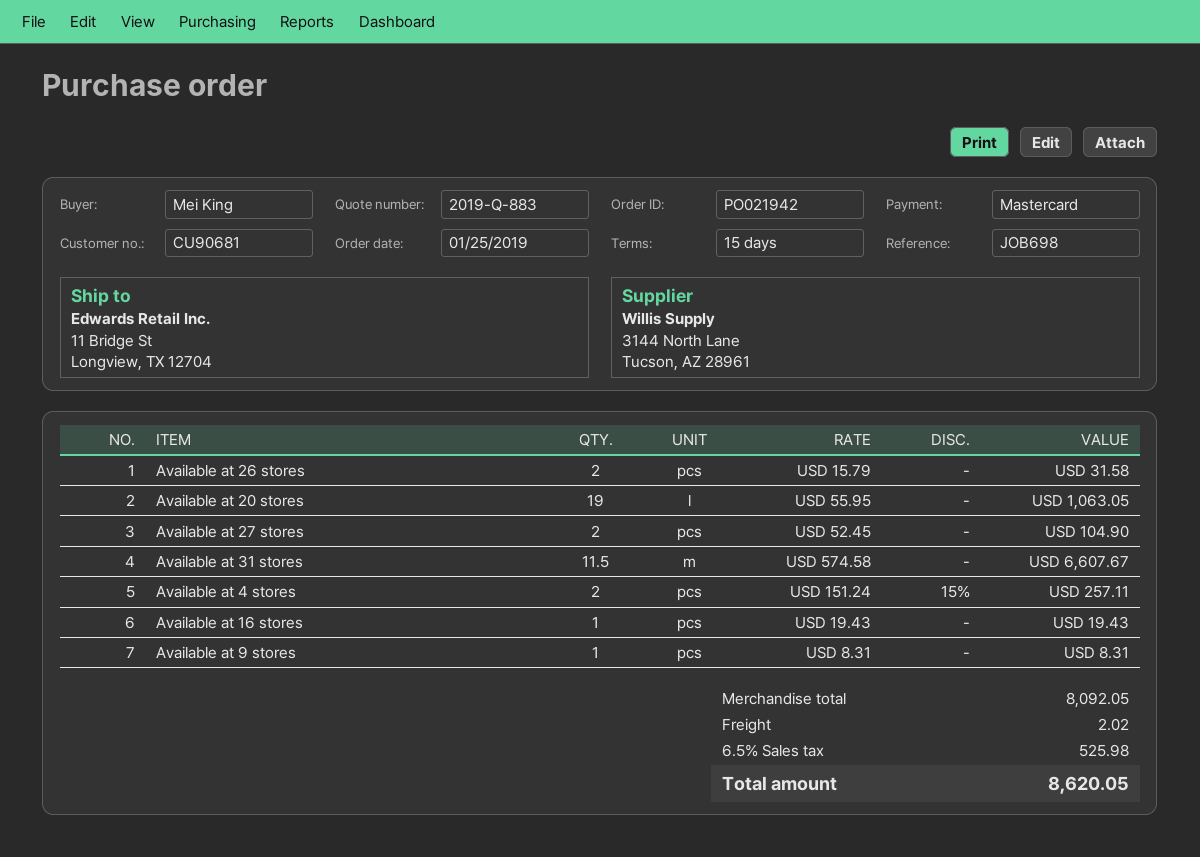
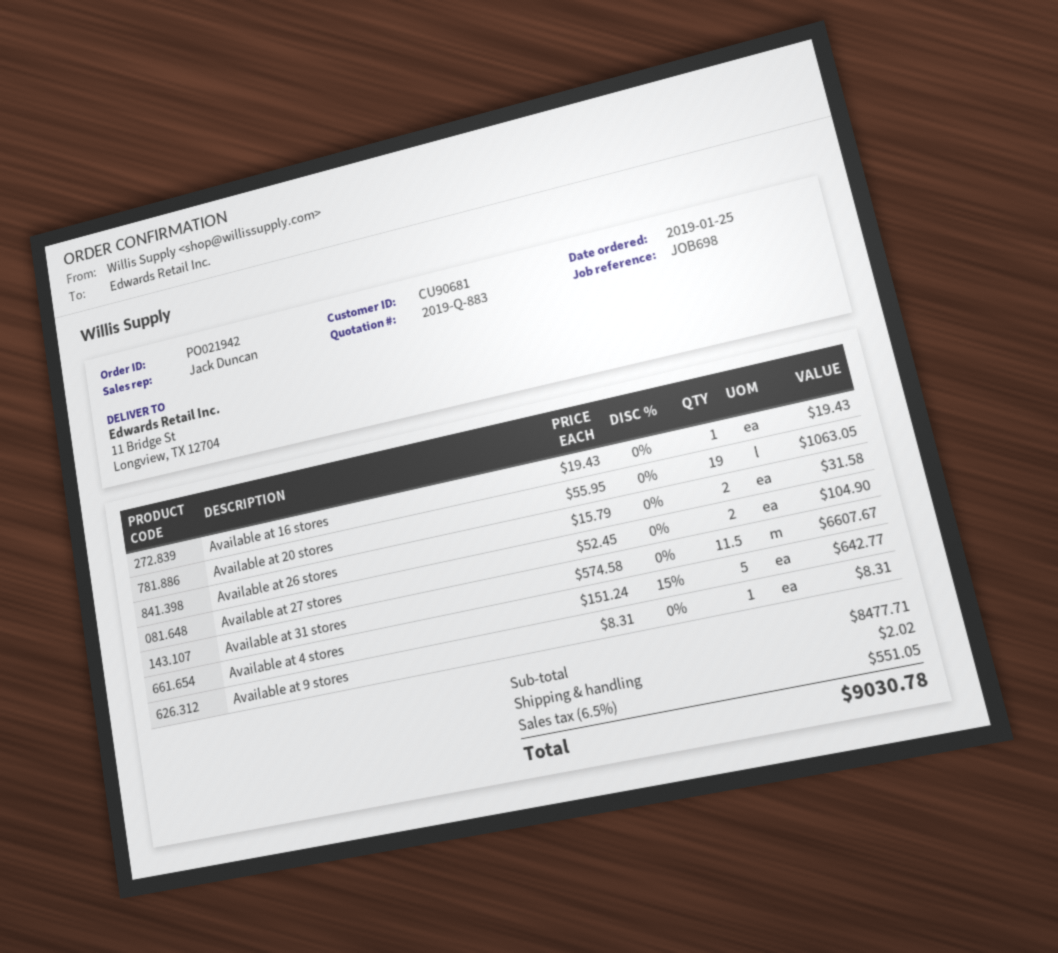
Available at 4 stores: 2 x 151.24 - 15% = 257.11 -> 5 x 151.24 - 15% = 642.77
subtotal: 8092.05 -> 8477.71
tax: 6.5% = 525.98 -> 6.5% = 551.05
total: 8620.05 -> 9030.78

